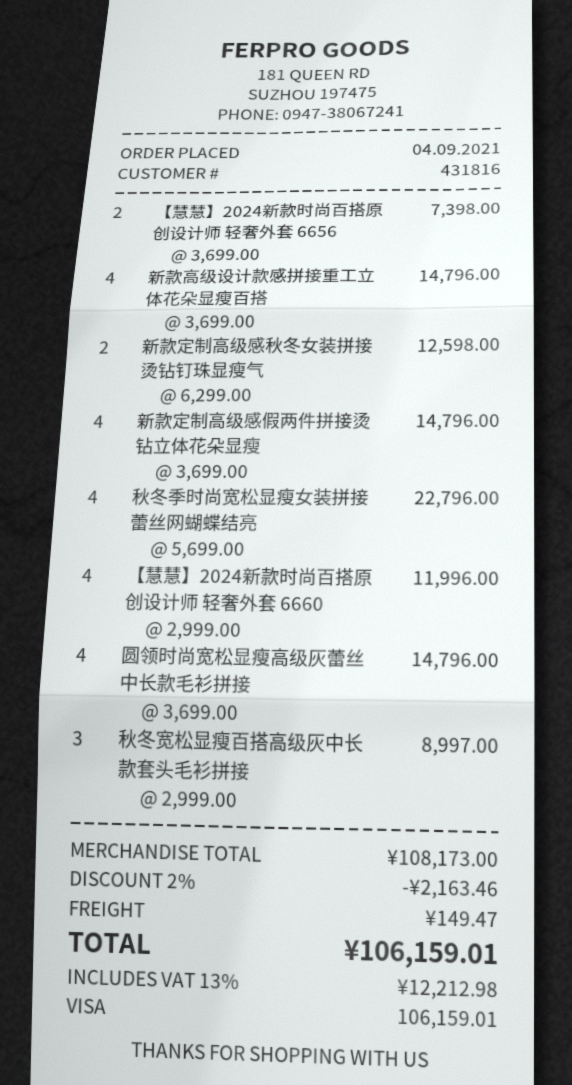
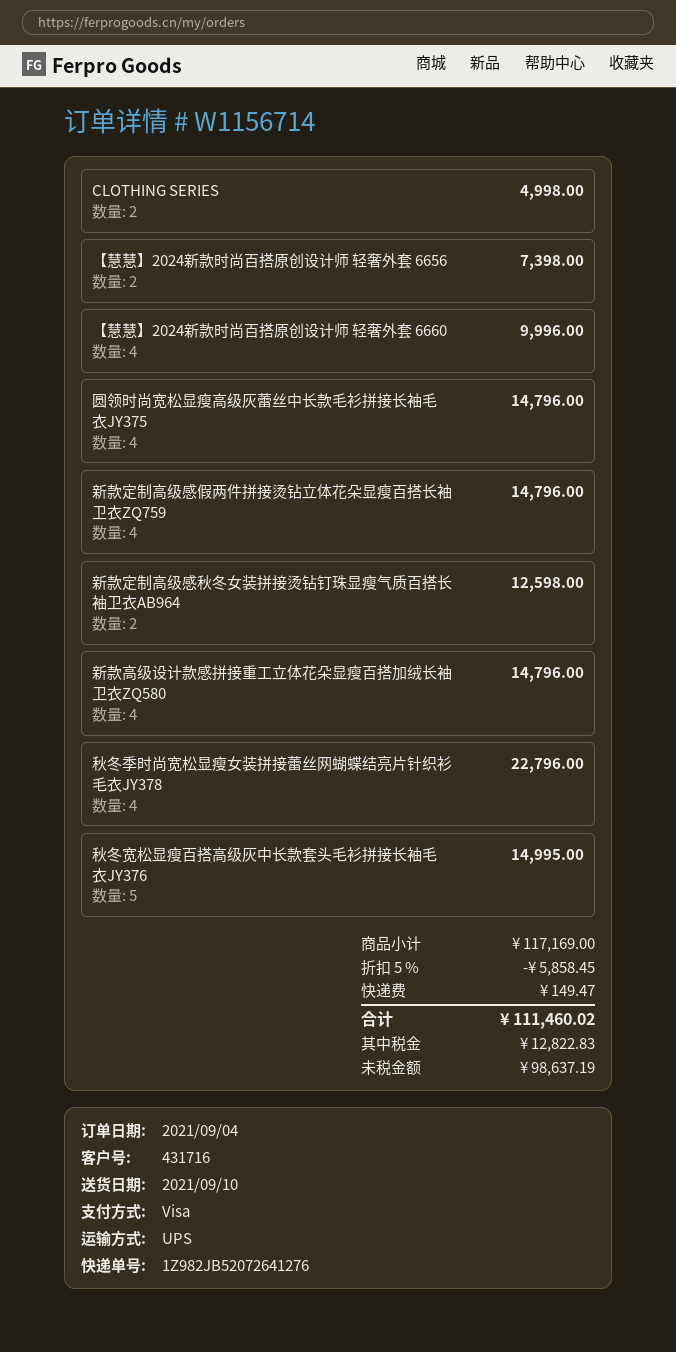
customer number: 431816 -> 431716
【慧慧】2024新款时尚百搭原创设计师 轻奢外套 6660: 4 for 11996.00 -> 4 for 9996.00
秋冬宽松显瘦百搭高级灰中长款套头毛衫拼接: 3 for 8997.00 -> 5 for 14995.00
CLOTHING SERIES: none -> 2 for 4998.00
subtotal: 108173.00 -> 117169.00
discount: 2% = 2163.46 -> 5% = 5858.45
tax: 12212.98 -> 12822.83
total: 106159.01 -> 111460.02

